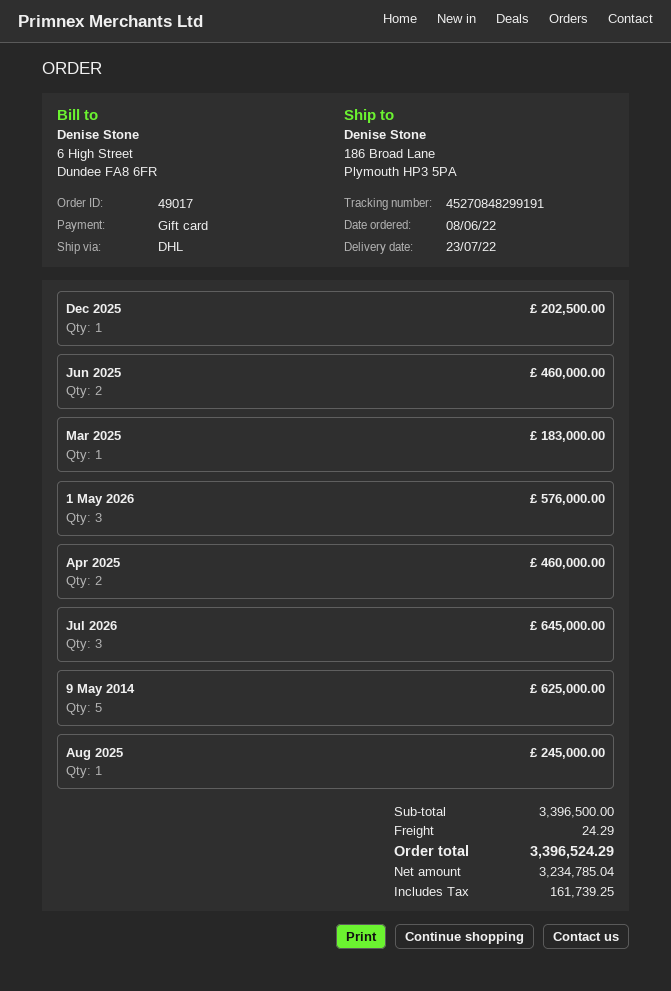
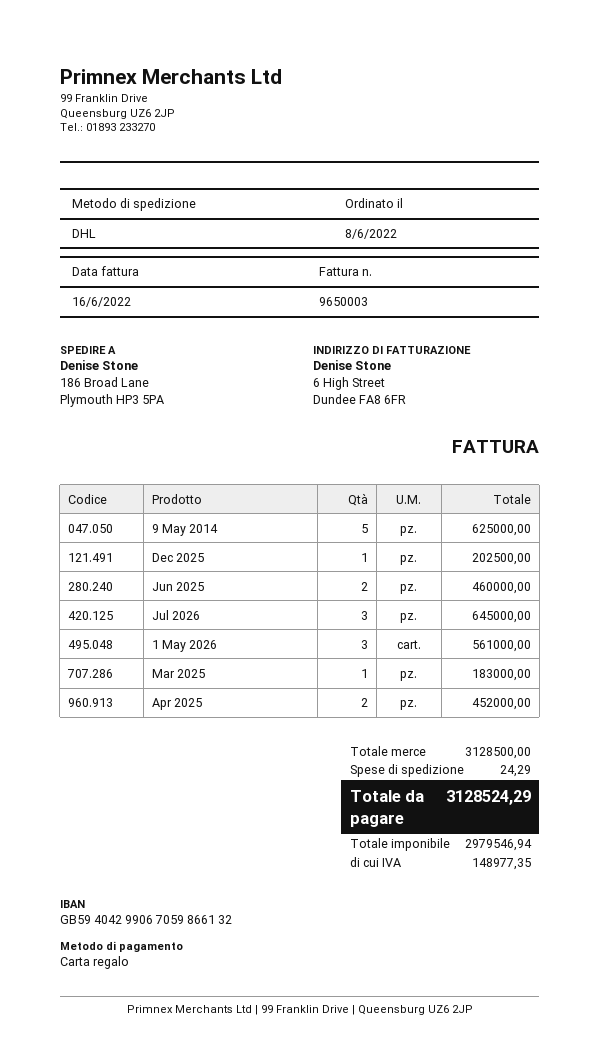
1 May 2026: 3 for 576000.00 -> 3 for 561000.00
Apr 2025: 2 for 460000.00 -> 2 for 452000.00
Aug 2025: 1 for 245000.00 -> none
subtotal: 3396500.00 -> 3128500.00
net: 3234785.04 -> 2979546.94
tax: 161739.25 -> 148977.35
total: 3396524.29 -> 3128524.29

